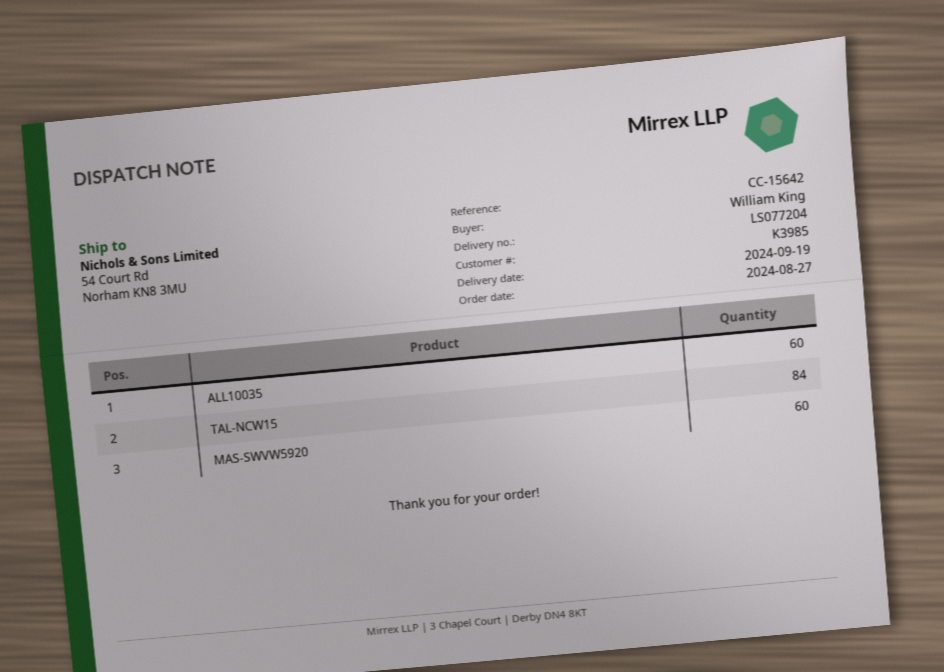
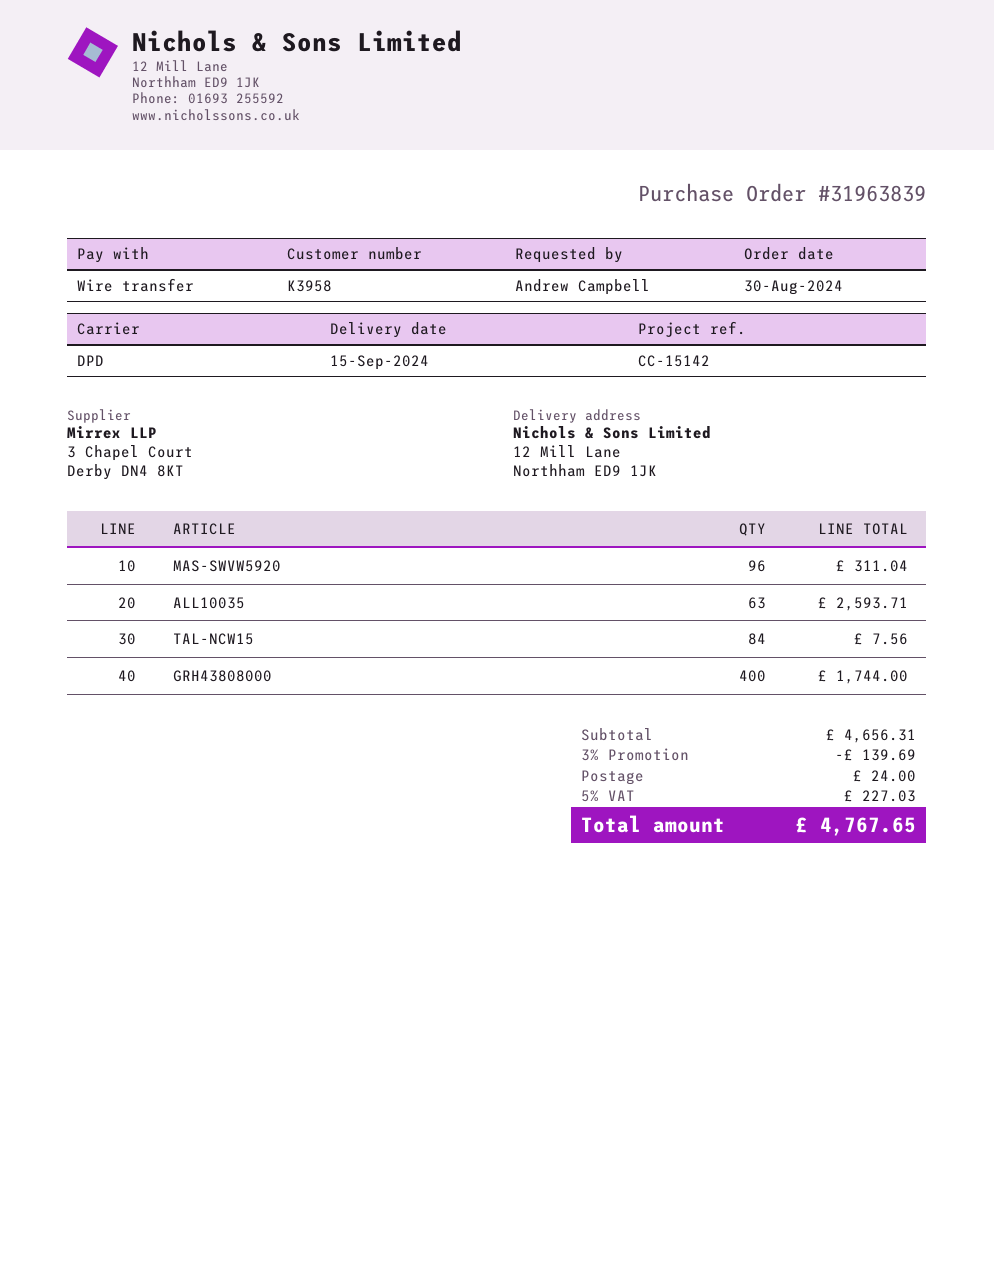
order date: 2024-08-27 -> 2024-08-30
delivery date: 2024-09-19 -> 2024-09-15
customer number: K3985 -> K3958
reference: CC-15642 -> CC-15142
ordered by: William King -> Andrew Campbell
ship to: 54 Court Rd, Norham KN8 3MU -> 12 Mill Lane, Northham ED9 1JK
ALL10035: 60 -> 63
MAS-SWVW5920: 60 -> 96
GRH43808000: none -> 400

